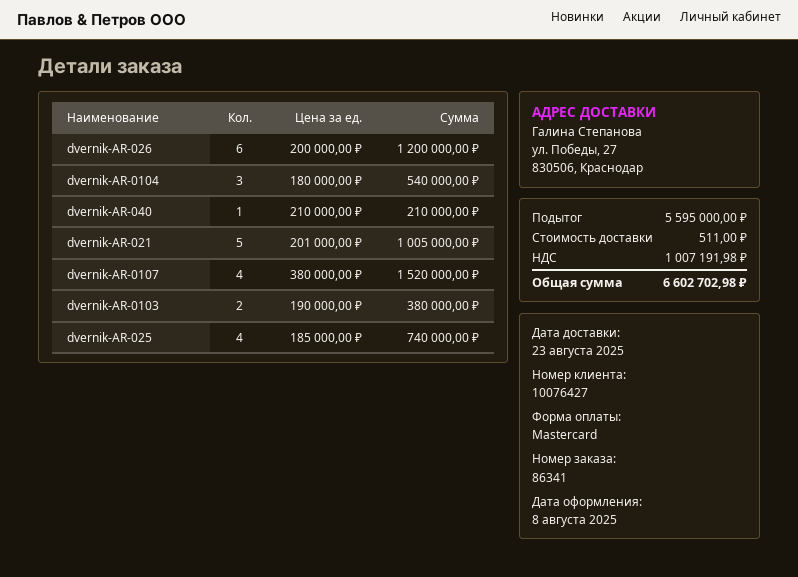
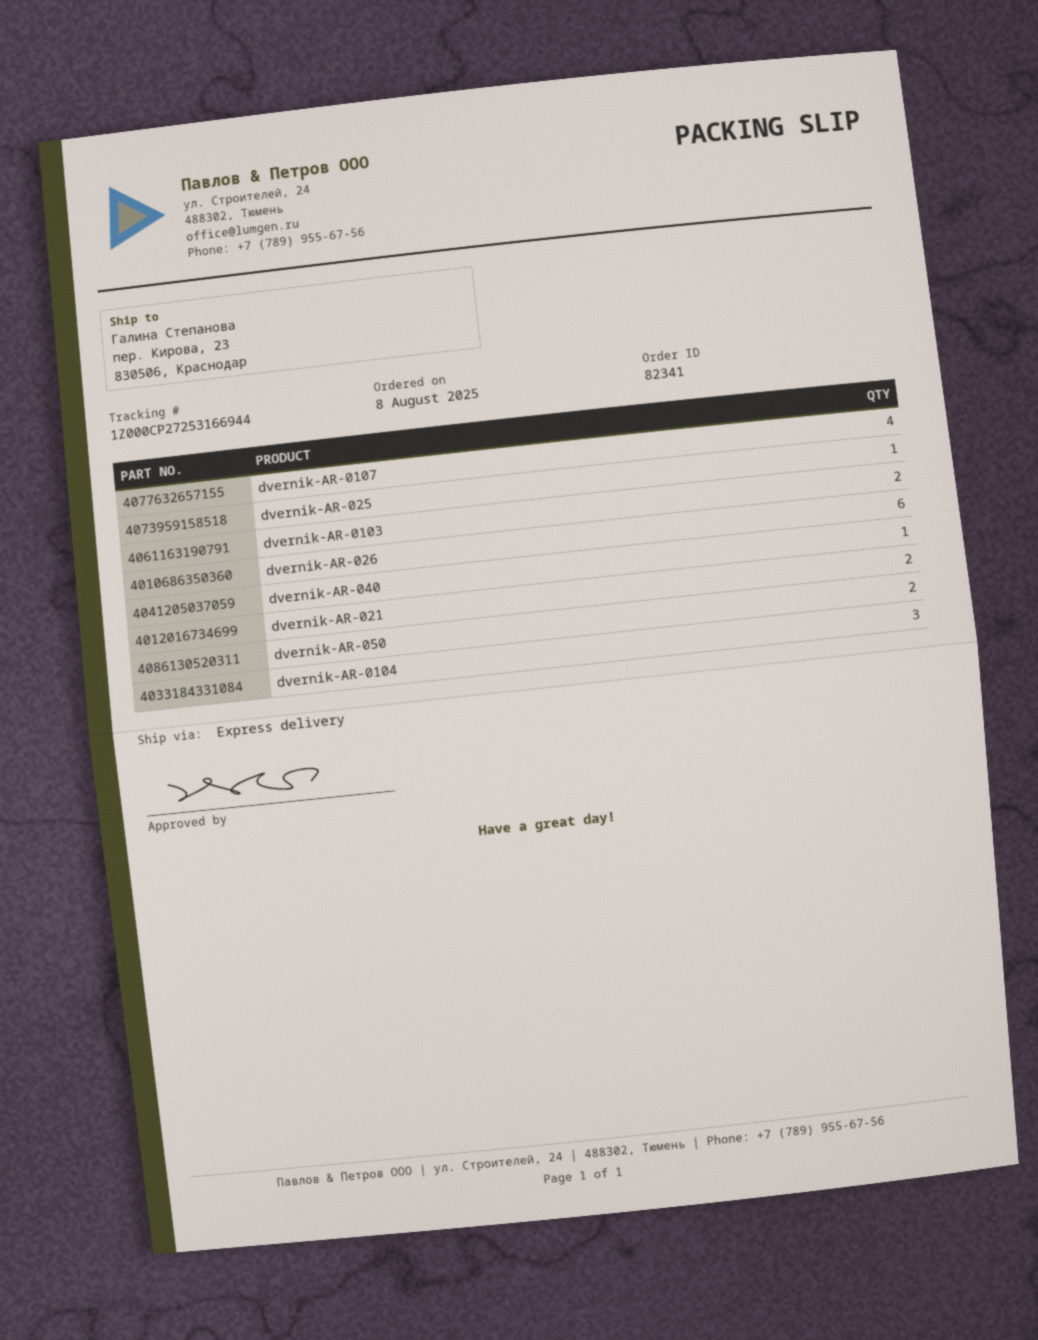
order number: 86341 -> 82341
ship to: ул. Победы, 27, 830506, Краснодар -> пер. Кирова, 23, 830506, Краснодар
dvernik-AR-021: 5 -> 2
dvernik-AR-025: 4 -> 1
dvernik-AR-050: none -> 2

